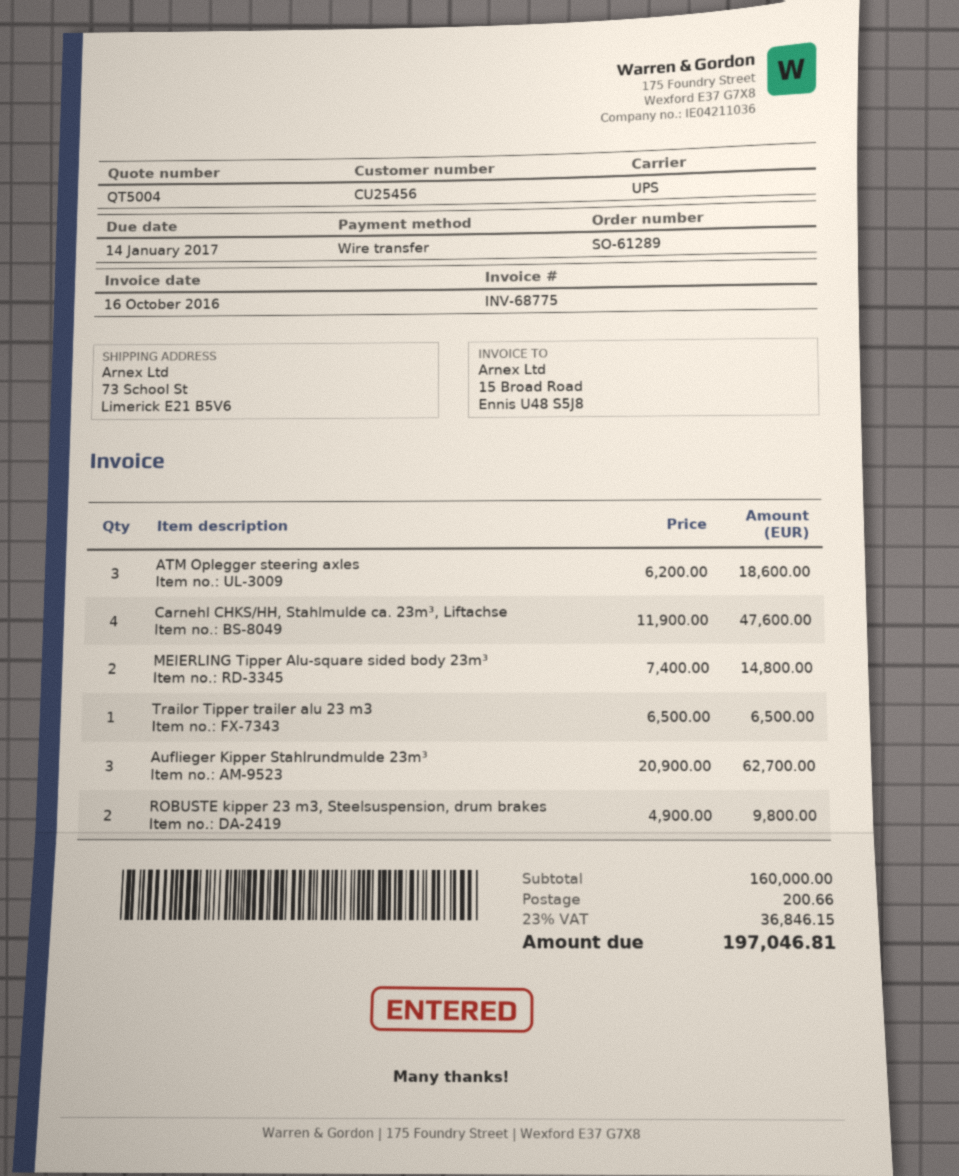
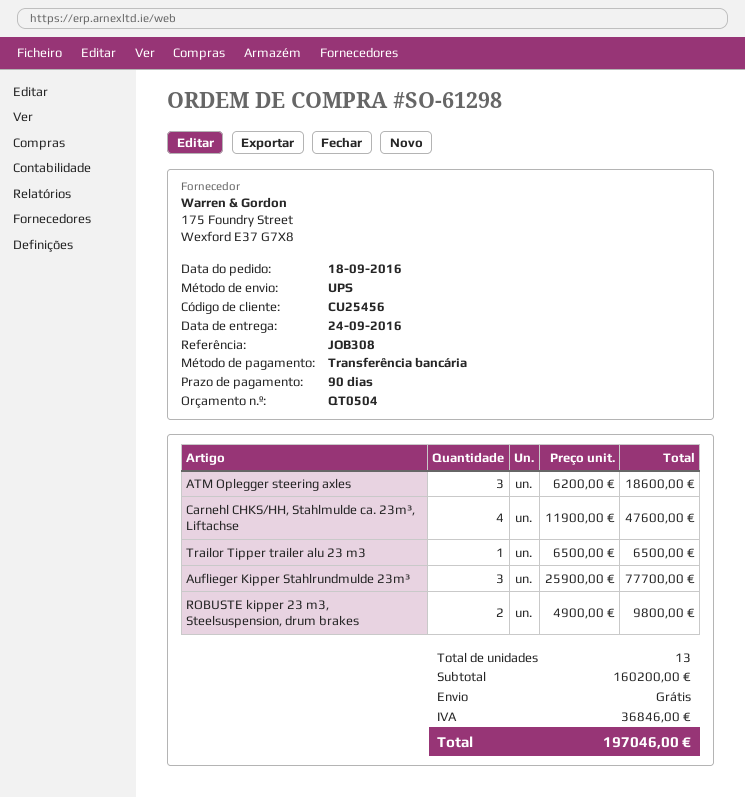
quote number: QT5004 -> QT0504
order number: SO-61289 -> SO-61298
MEIERLING Tipper Alu-square sided body 23m³: 2 x 7400.00 = 14800.00 -> none
Auflieger Kipper Stahlrundmulde 23m³: 3 x 20900.00 = 62700.00 -> 3 x 25900.00 = 77700.00
subtotal: 160000.00 -> 160200.00
shipping: 200.66 -> 0.00
tax: 36846.15 -> 36846.00
total: 197046.81 -> 197046.00

